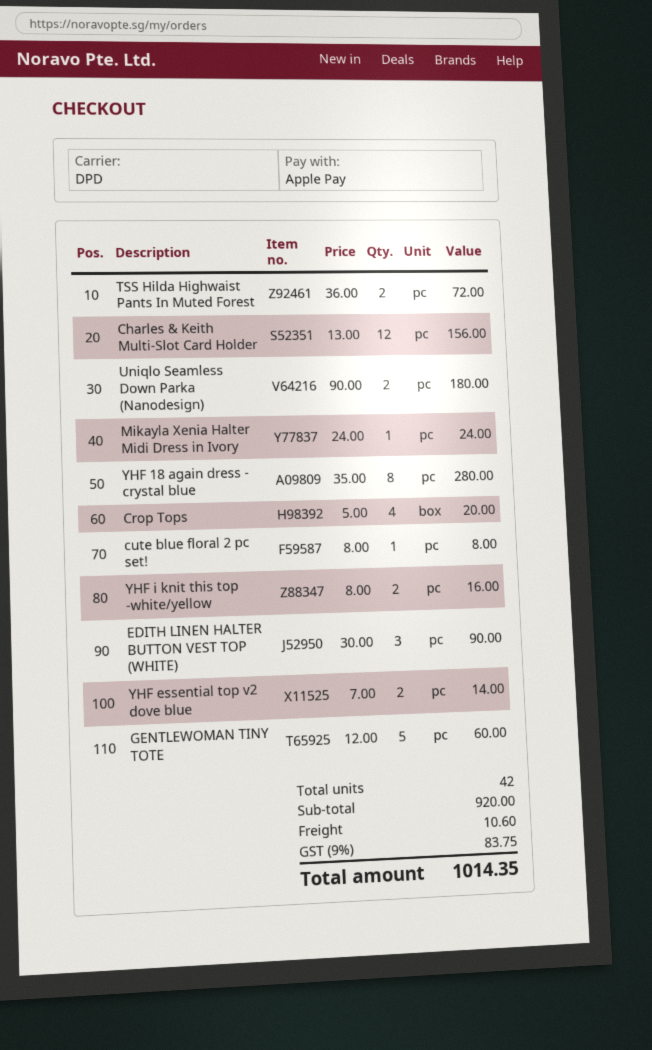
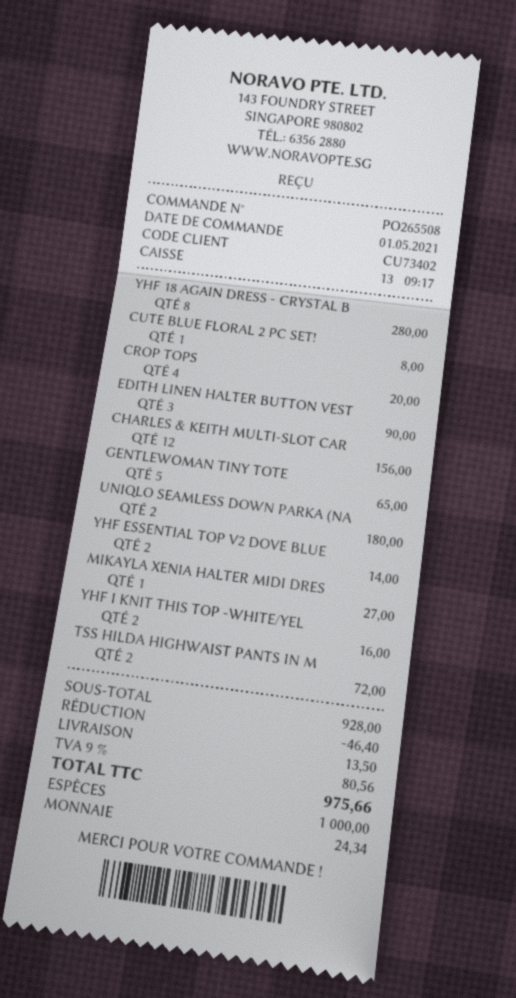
payment method: Apple Pay -> cash
Mikayla Xenia Halter Midi Dress in Ivory: 1 for 24.00 -> 1 for 27.00
GENTLEWOMAN TINY TOTE: 5 for 60.00 -> 5 for 65.00
subtotal: 920.00 -> 928.00
discount: none -> 46.40
shipping: 10.60 -> 13.50
tax: 9% = 83.75 -> 9% = 80.56
total: 1014.35 -> 975.66

